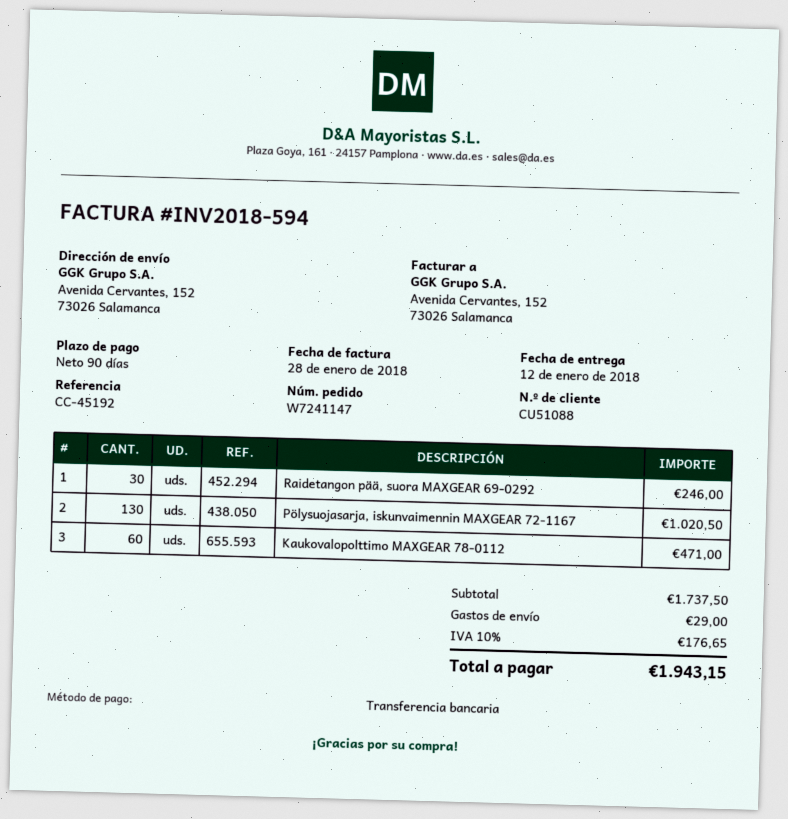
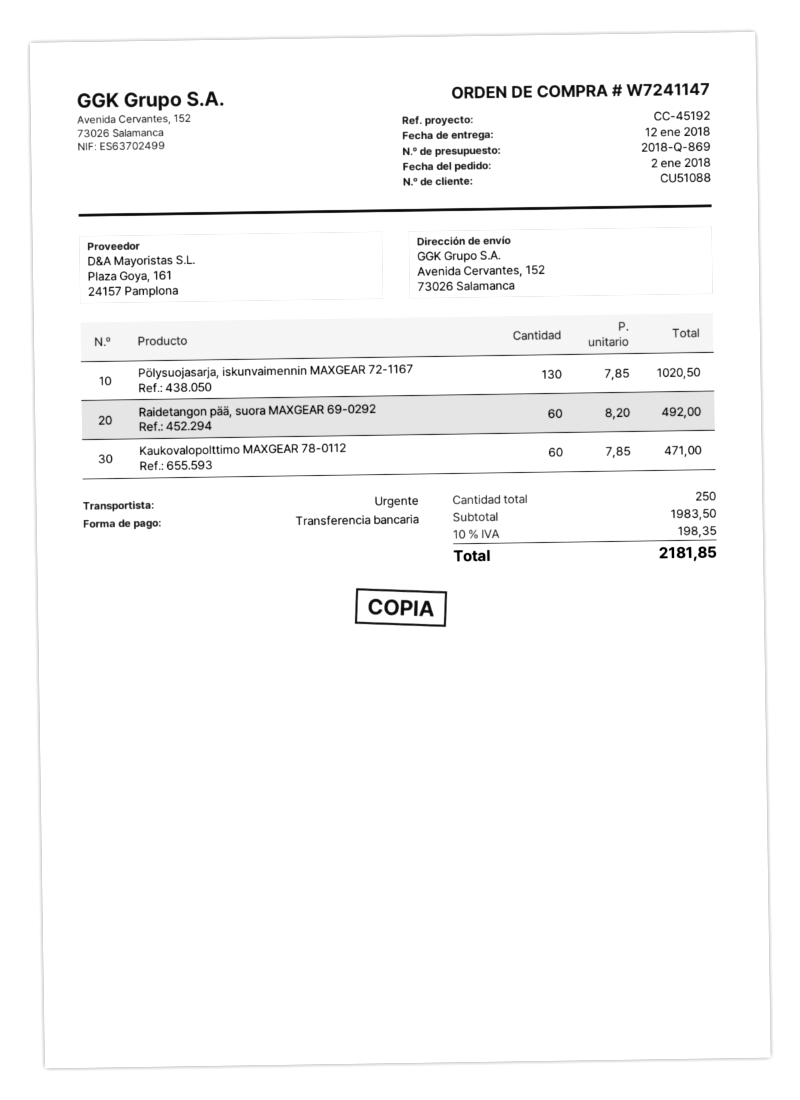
Raidetangon pää, suora MAXGEAR 69-0292: 30 for 246.00 -> 60 for 492.00
subtotal: 1737.50 -> 1983.50
shipping: 29.00 -> none
tax: 10% = 176.65 -> 10% = 198.35
total: 1943.15 -> 2181.85

